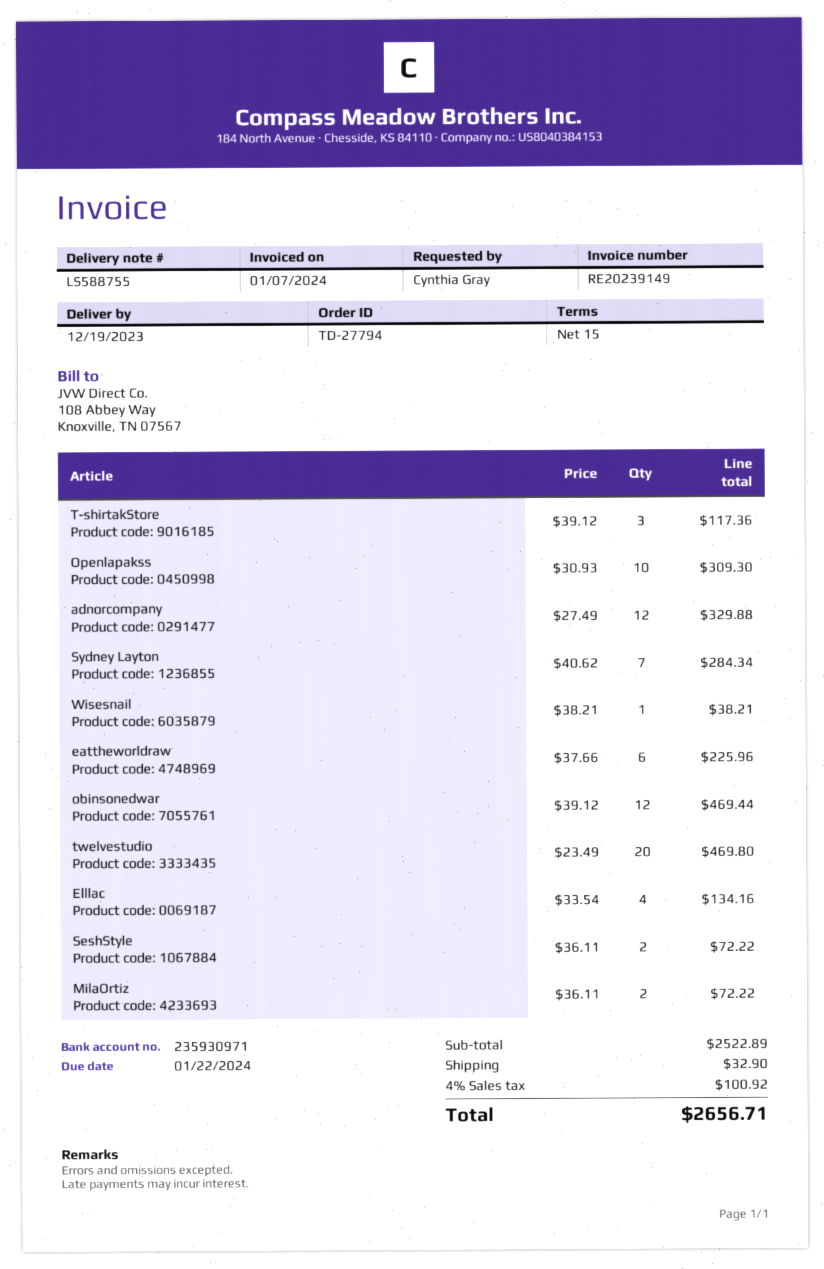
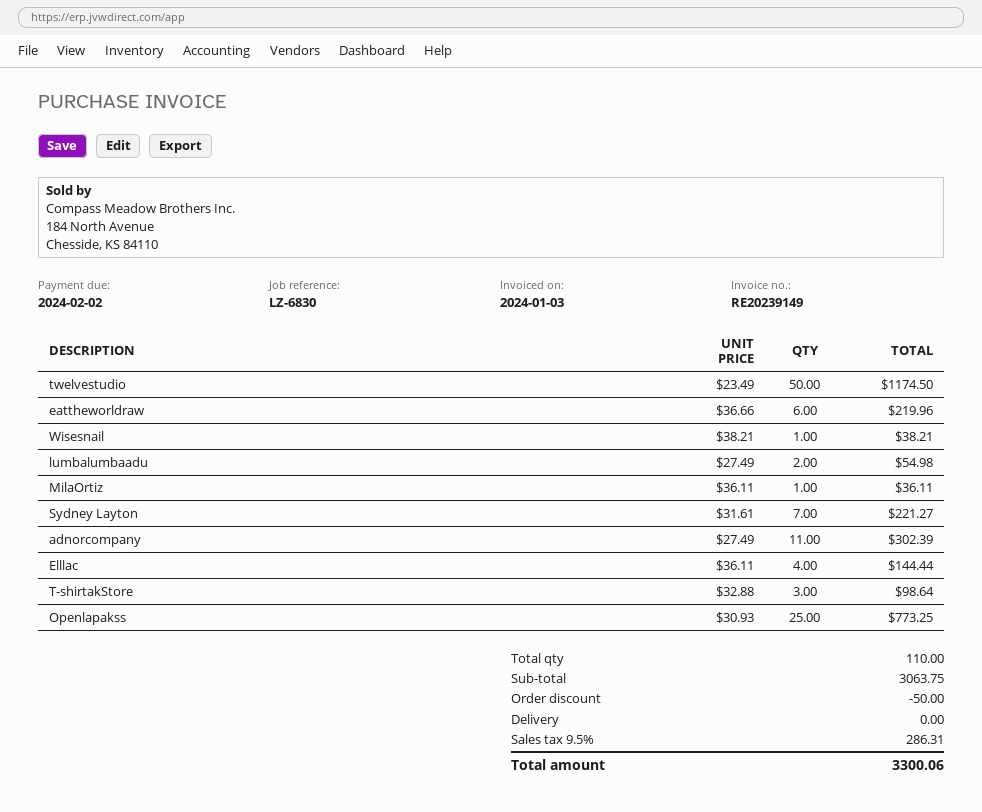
invoice date: 2024-01-07 -> 2024-01-03
due date: 2024-01-22 -> 2024-02-02
T-shirtakStore: 3 x 39.12 = 117.36 -> 3 x 32.88 = 98.64
Openlapakss: 10 x 30.93 = 309.30 -> 25 x 30.93 = 773.25
adnorcompany: 12 x 27.49 = 329.88 -> 11 x 27.49 = 302.39
Sydney Layton: 7 x 40.62 = 284.34 -> 7 x 31.61 = 221.27
eattheworldraw: 6 x 37.66 = 225.96 -> 6 x 36.66 = 219.96
obinsonedwar: 12 x 39.12 = 469.44 -> none
twelvestudio: 20 x 23.49 = 469.80 -> 50 x 23.49 = 1174.50
Elllac: 4 x 33.54 = 134.16 -> 4 x 36.11 = 144.44
SeshStyle: 2 x 36.11 = 72.22 -> none
MilaOrtiz: 2 x 36.11 = 72.22 -> 1 x 36.11 = 36.11
lumbalumbaadu: none -> 2 x 27.49 = 54.98
subtotal: 2522.89 -> 3063.75
discount: none -> 50.00
shipping: 32.90 -> 0.00
tax: 4% = 100.92 -> 9.5% = 286.31
total: 2656.71 -> 3300.06

